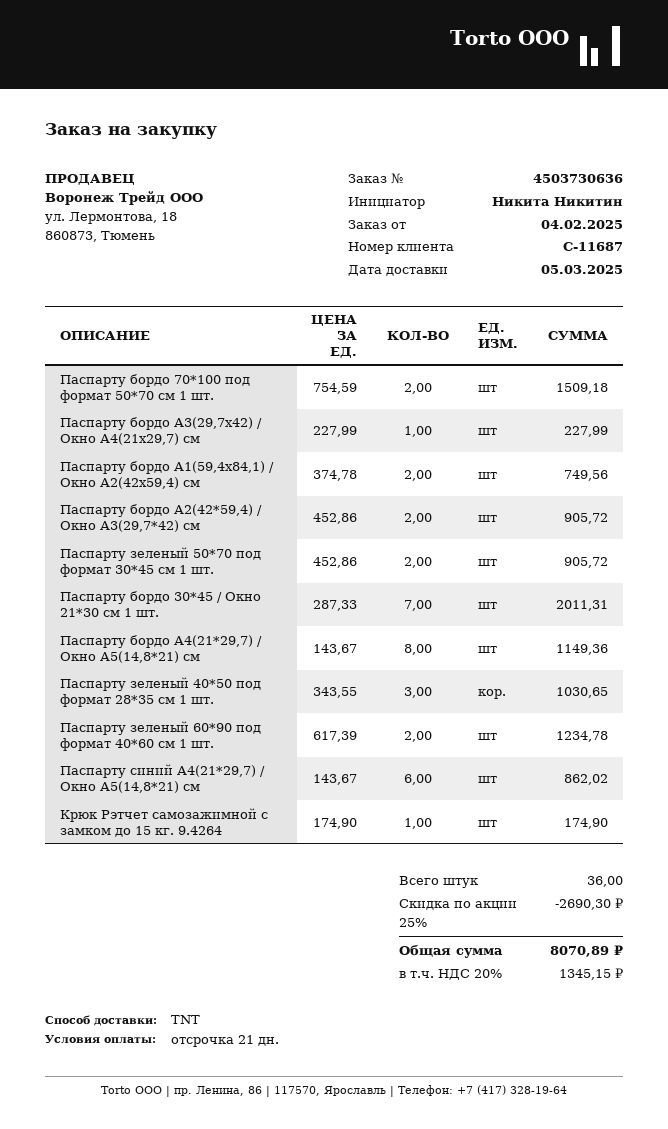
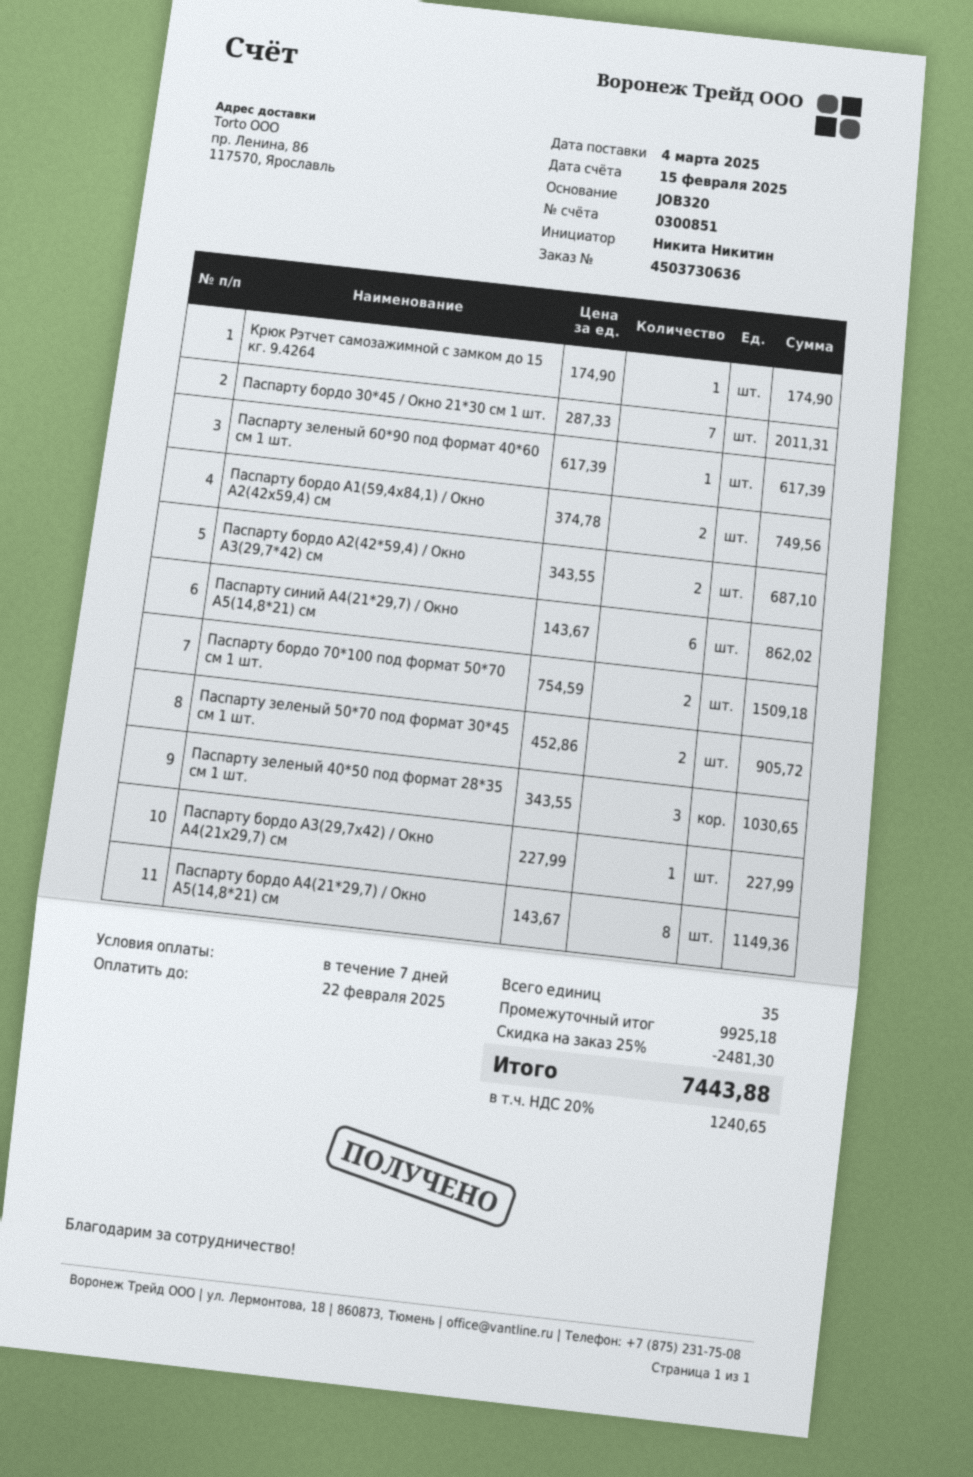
delivery date: 2025-03-05 -> 2025-03-04
payment terms: 21 days -> 7 days
Паспарту бордо А2(42*59,4) / Окно А3(29,7*42) см: 2 x 452.86 = 905.72 -> 2 x 343.55 = 687.10
Паспарту зеленый 60*90 под формат 40*60 см 1 шт.: 2 x 617.39 = 1234.78 -> 1 x 617.39 = 617.39
total quantity: 36 -> 35
discount: 25% = 2690.30 -> 25% = 2481.30
tax: 20% = 1345.15 -> 20% = 1240.65
total: 8070.89 -> 7443.88

